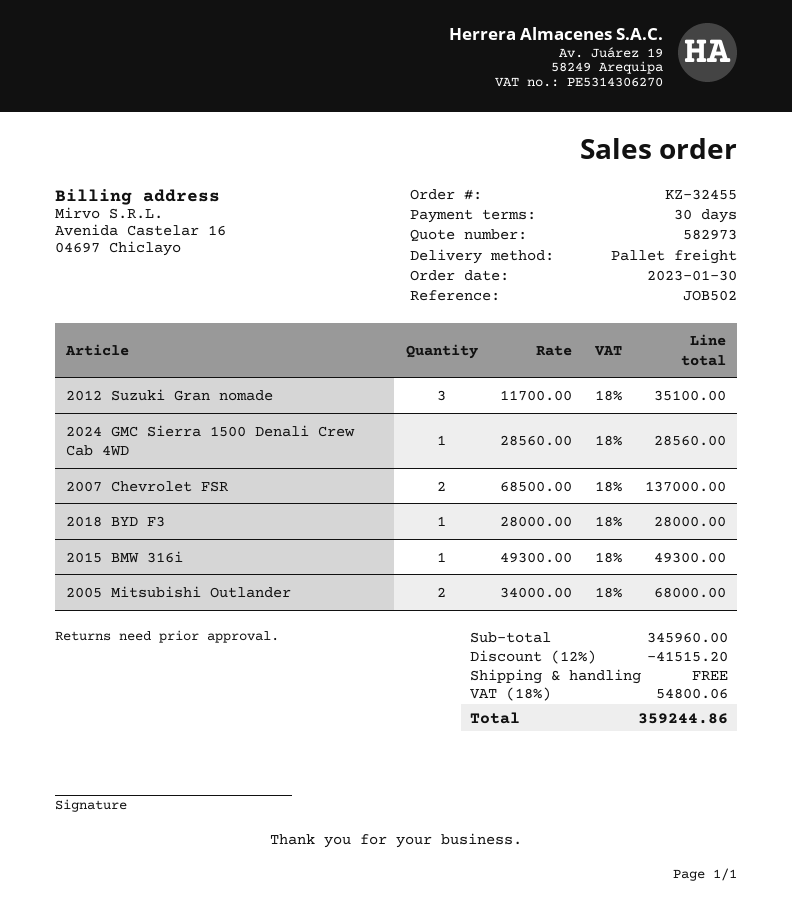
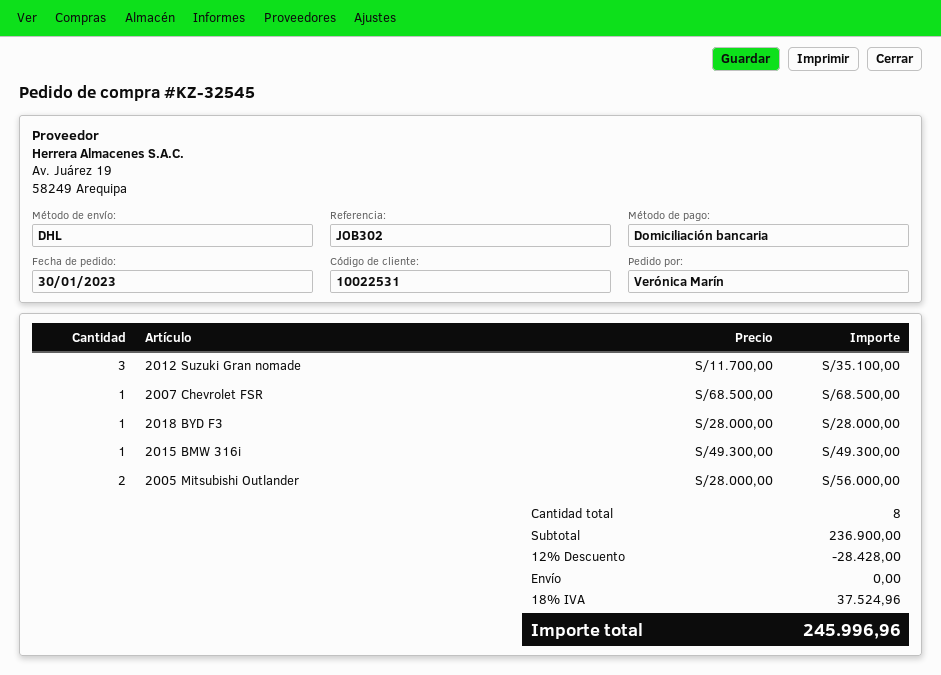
order number: KZ-32455 -> KZ-32545
reference: JOB502 -> JOB302
shipping method: pallet freight -> DHL
2024 GMC Sierra 1500 Denali Crew Cab 4WD: 1 x 28560.00 = 28560.00 -> none
2007 Chevrolet FSR: 2 x 68500.00 = 137000.00 -> 1 x 68500.00 = 68500.00
2005 Mitsubishi Outlander: 2 x 34000.00 = 68000.00 -> 2 x 28000.00 = 56000.00
subtotal: 345960.00 -> 236900.00
discount: 12% = 41515.20 -> 12% = 28428.00
tax: 18% = 54800.06 -> 18% = 37524.96
total: 359244.86 -> 245996.96

